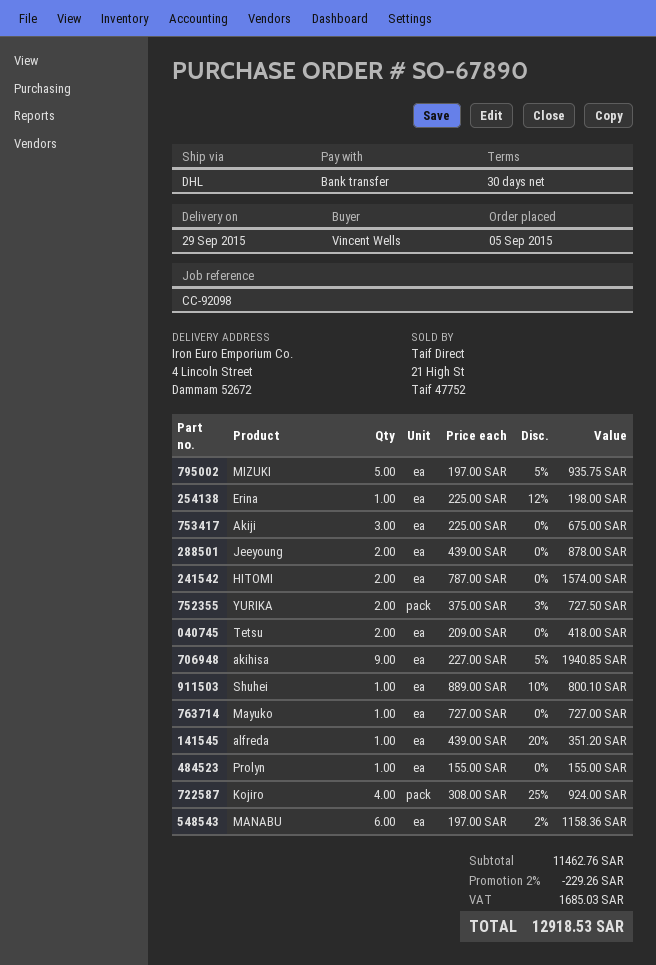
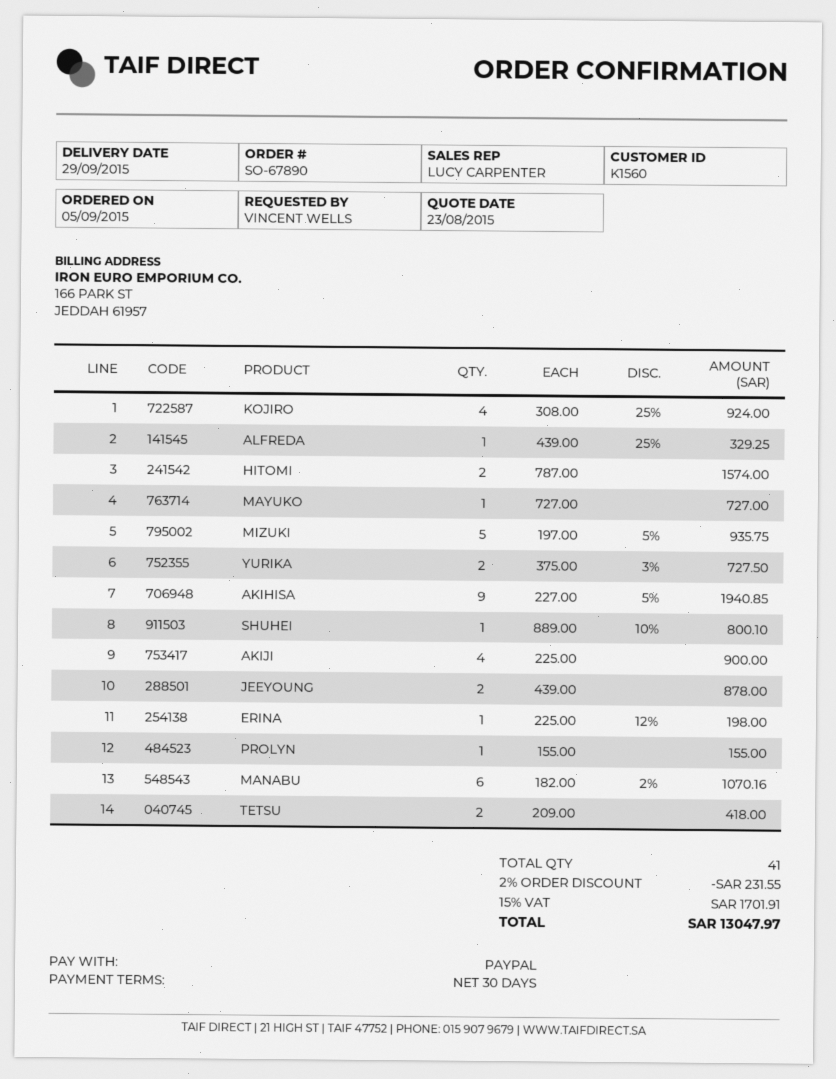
payment method: bank transfer -> PayPal
Akiji: 3 x 225.00 = 675.00 -> 4 x 225.00 = 900.00
alfreda: 1 x 439.00 - 20% = 351.20 -> 1 x 439.00 - 25% = 329.25
MANABU: 6 x 197.00 - 2% = 1158.36 -> 6 x 182.00 - 2% = 1070.16
discount: 2% = 229.26 -> 2% = 231.55
tax: 1685.03 -> 1701.91
total: 12918.53 -> 13047.97

